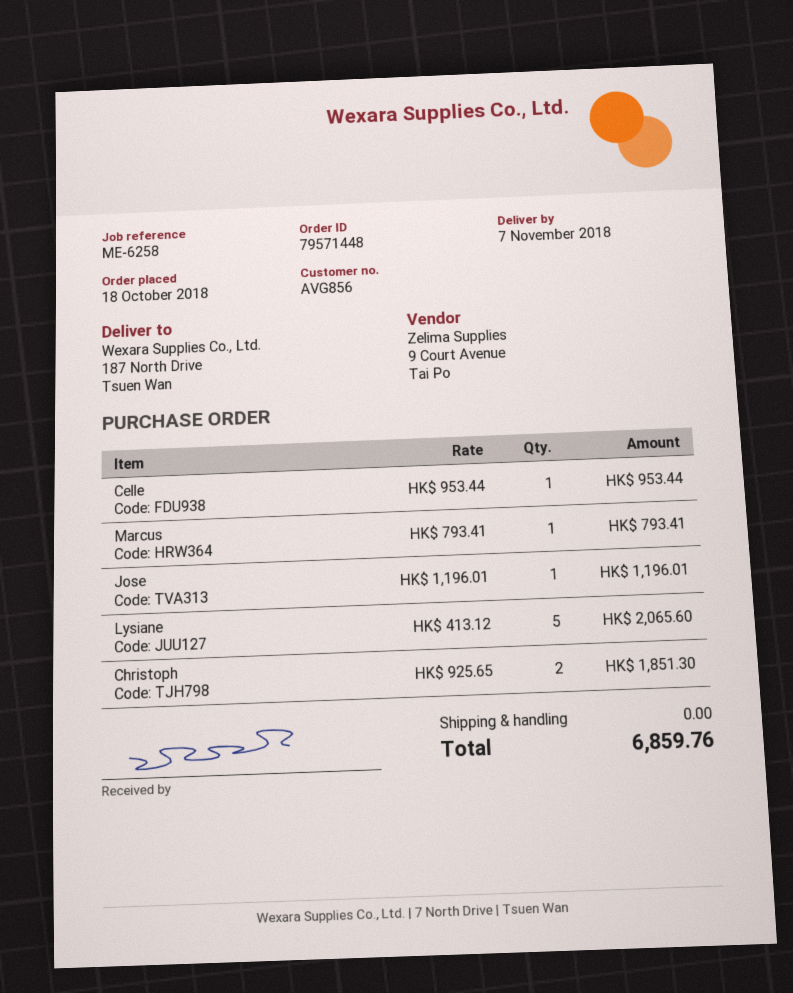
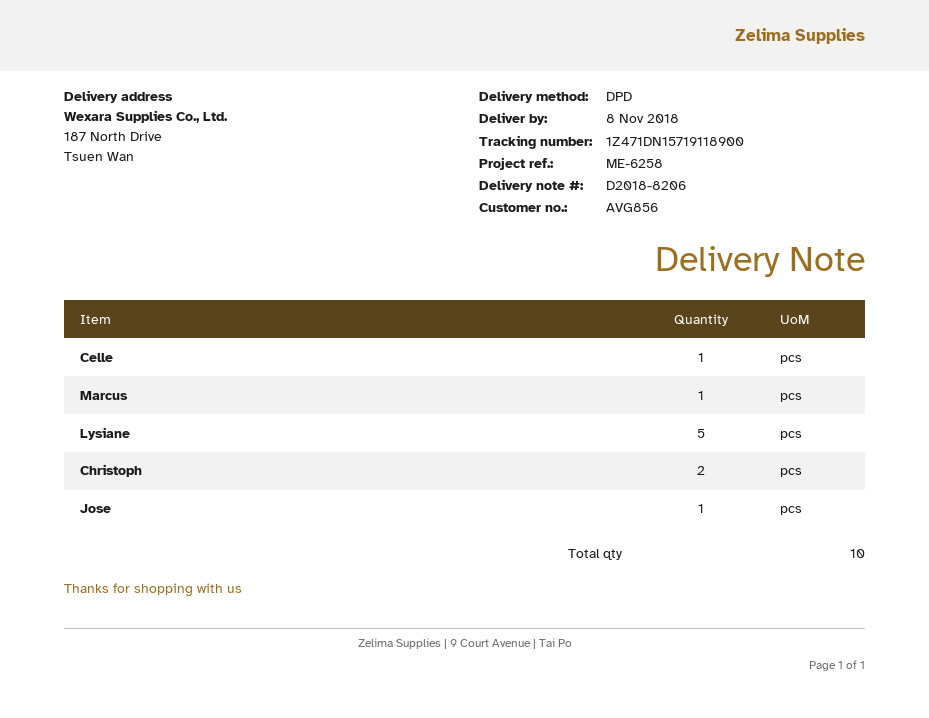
delivery date: 2018-11-07 -> 2018-11-08

